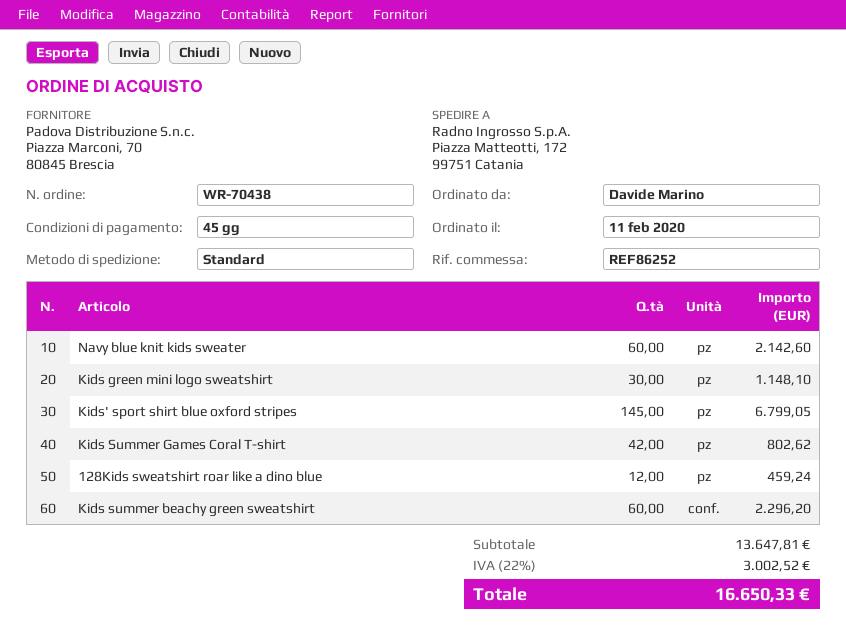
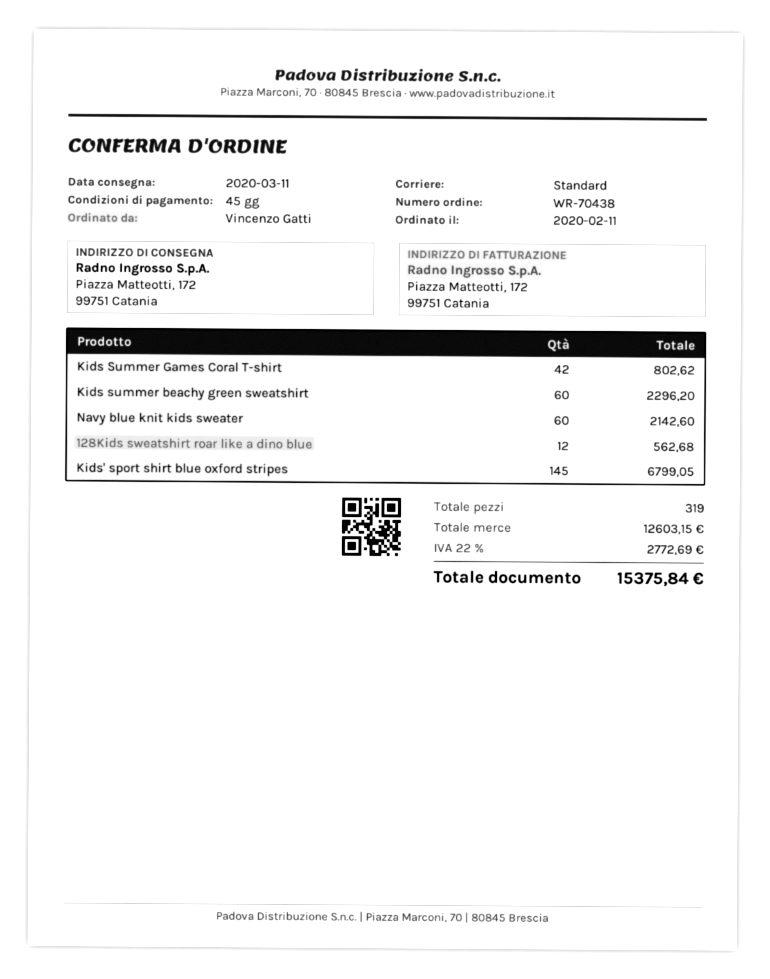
ordered by: Davide Marino -> Vincenzo Gatti
Kids green mini logo sweatshirt: 30 for 1148.10 -> none
128Kids sweatshirt roar like a dino blue: 12 for 459.24 -> 12 for 562.68
subtotal: 13647.81 -> 12603.15
tax: 22% = 3002.52 -> 22% = 2772.69
total: 16650.33 -> 15375.84

